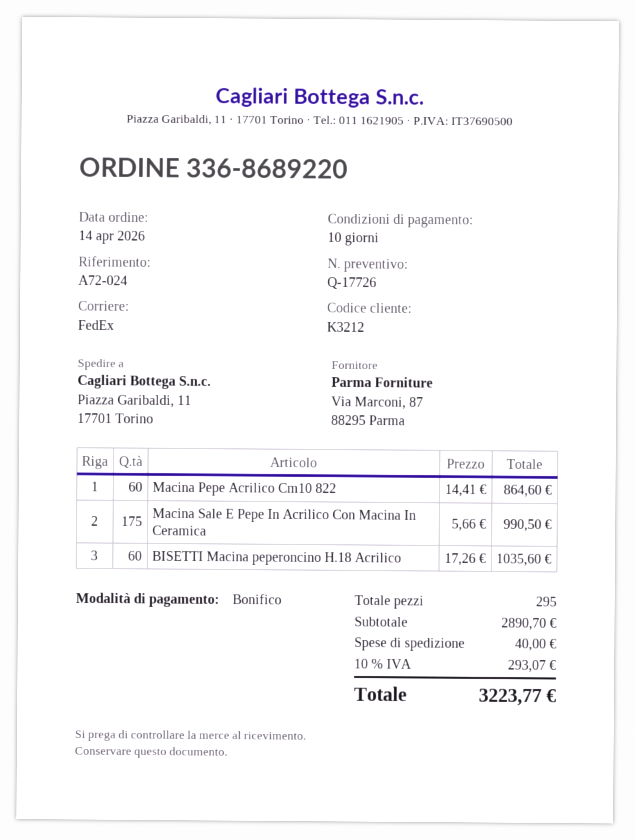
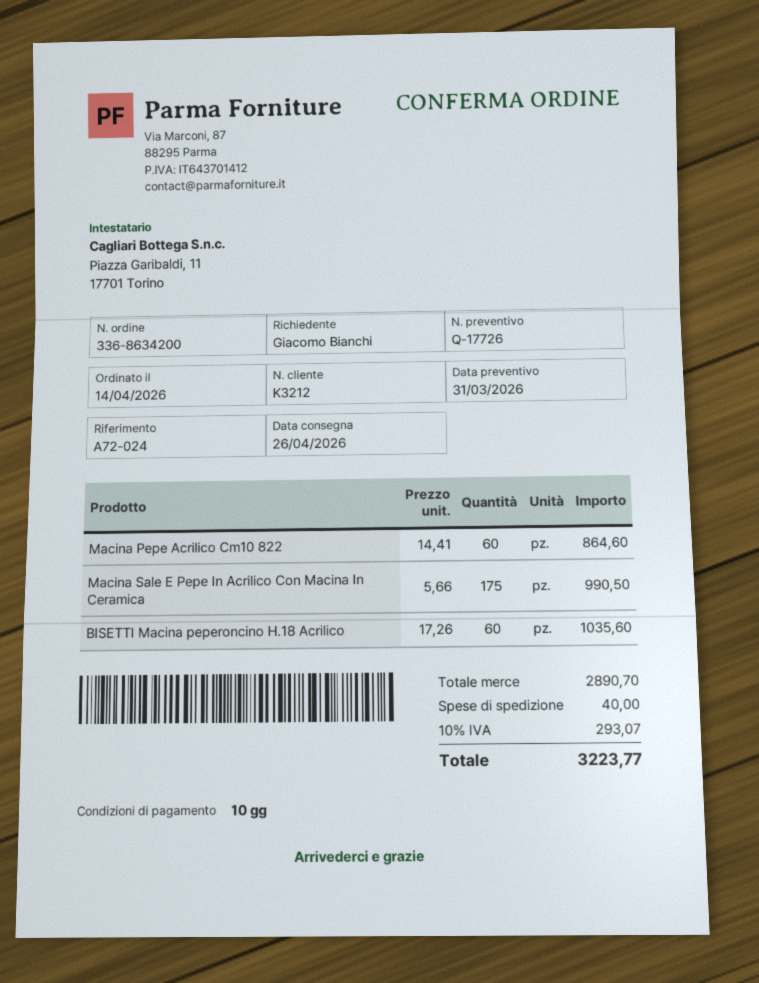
order number: 336-8689220 -> 336-8634200

